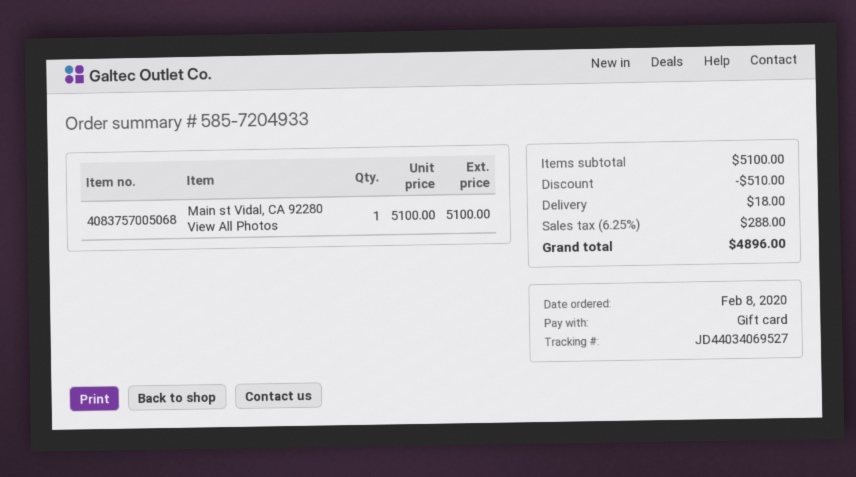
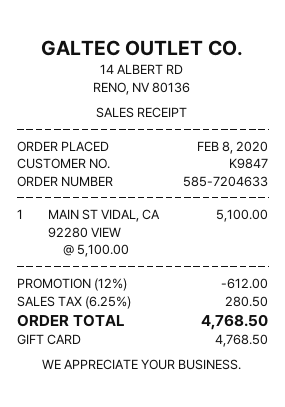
order number: 585-7204933 -> 585-7204633
discount: 510.00 -> 612.00
shipping: 18.00 -> none
tax: 6.25% = 288.00 -> 6.25% = 280.50
total: 4896.00 -> 4768.50

